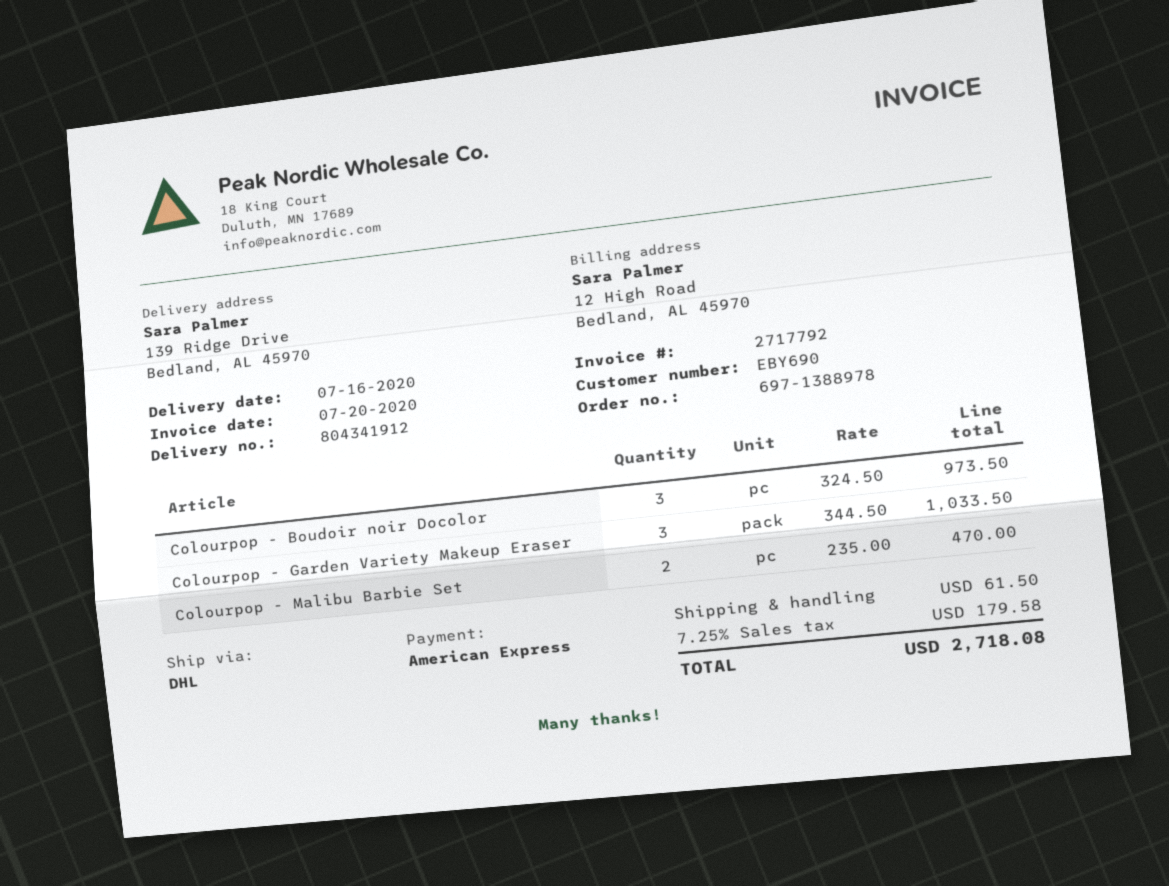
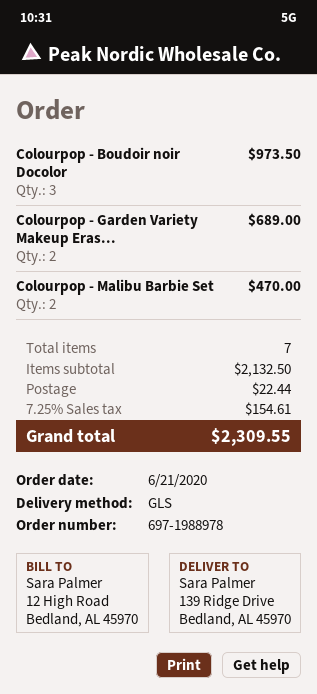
order number: 697-1388978 -> 697-1988978
shipping method: DHL -> GLS
Colourpop - Garden Variety Makeup Eraser: 3 for 1033.50 -> 2 for 689.00
shipping: 61.50 -> 22.44
tax: 7.25% = 179.58 -> 7.25% = 154.61
total: 2718.08 -> 2309.55

